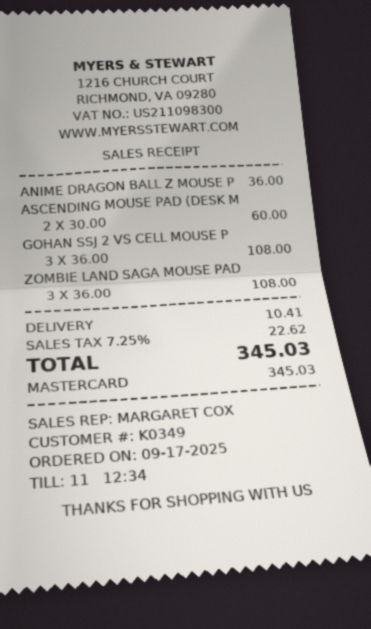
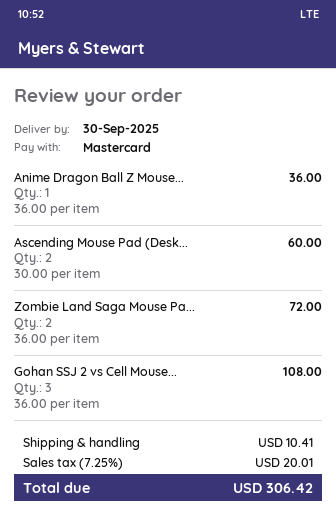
ZOMBIE LAND SAGA MOUSE PAD: 3 x 36.00 = 108.00 -> 2 x 36.00 = 72.00
tax: 7.25% = 22.62 -> 7.25% = 20.01
total: 345.03 -> 306.42

